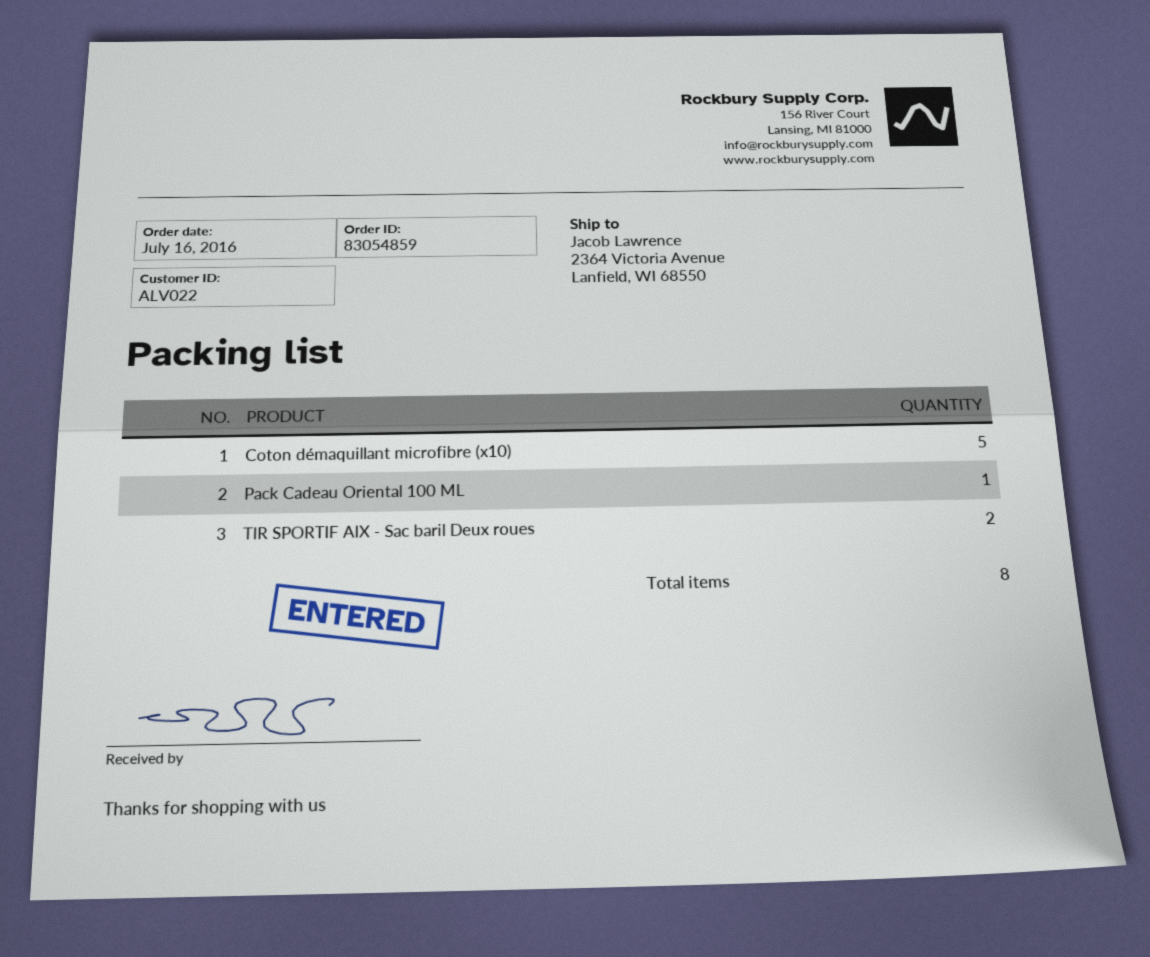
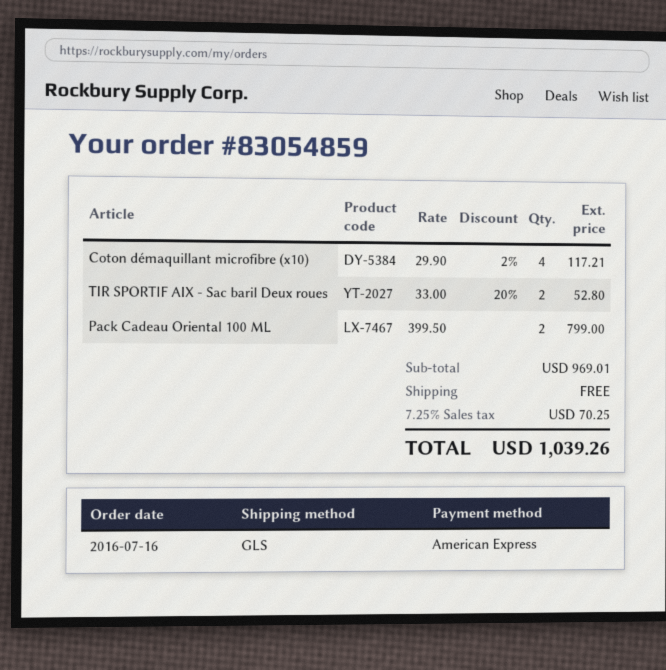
Coton démaquillant microfibre (x10): 5 -> 4
Pack Cadeau Oriental 100 ML: 1 -> 2

